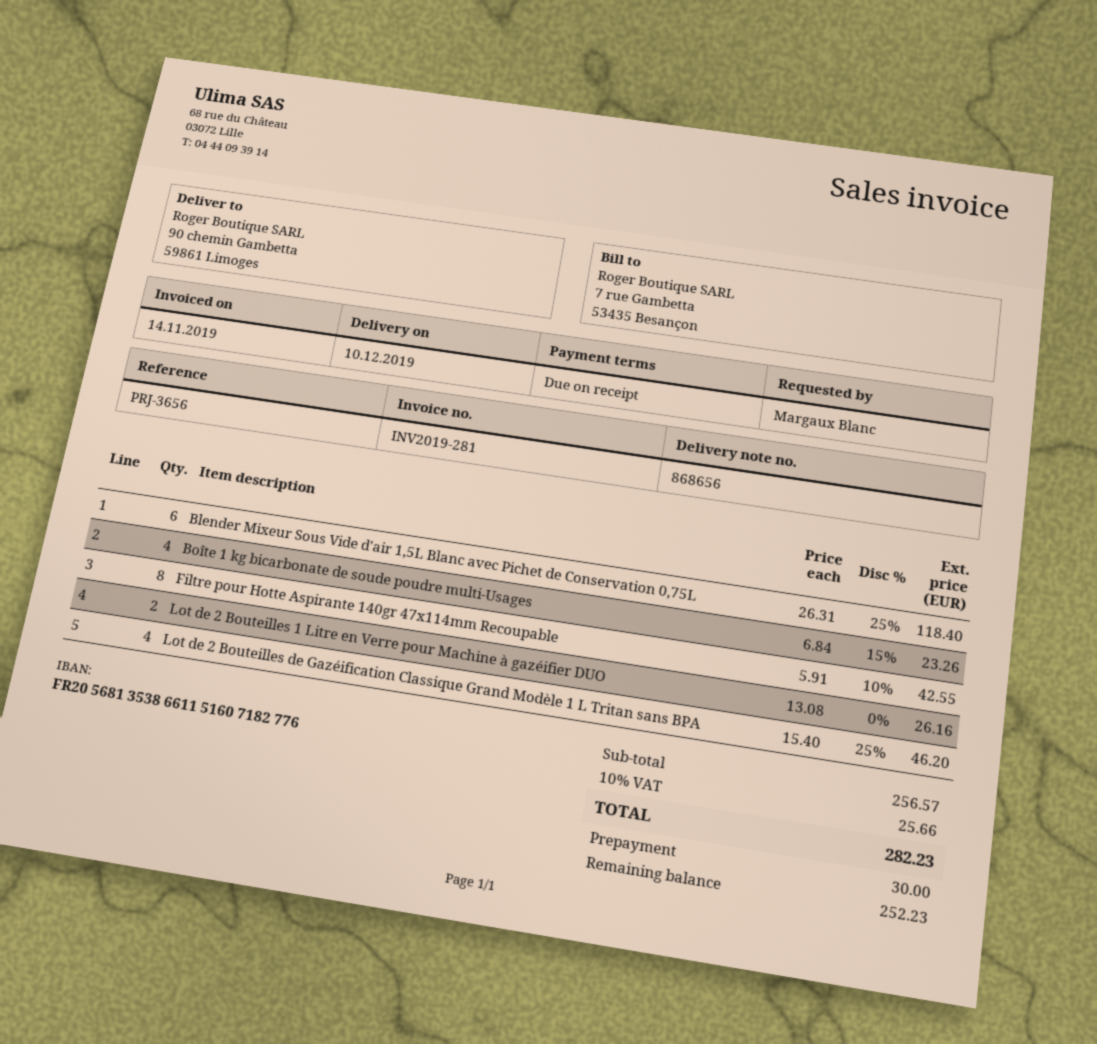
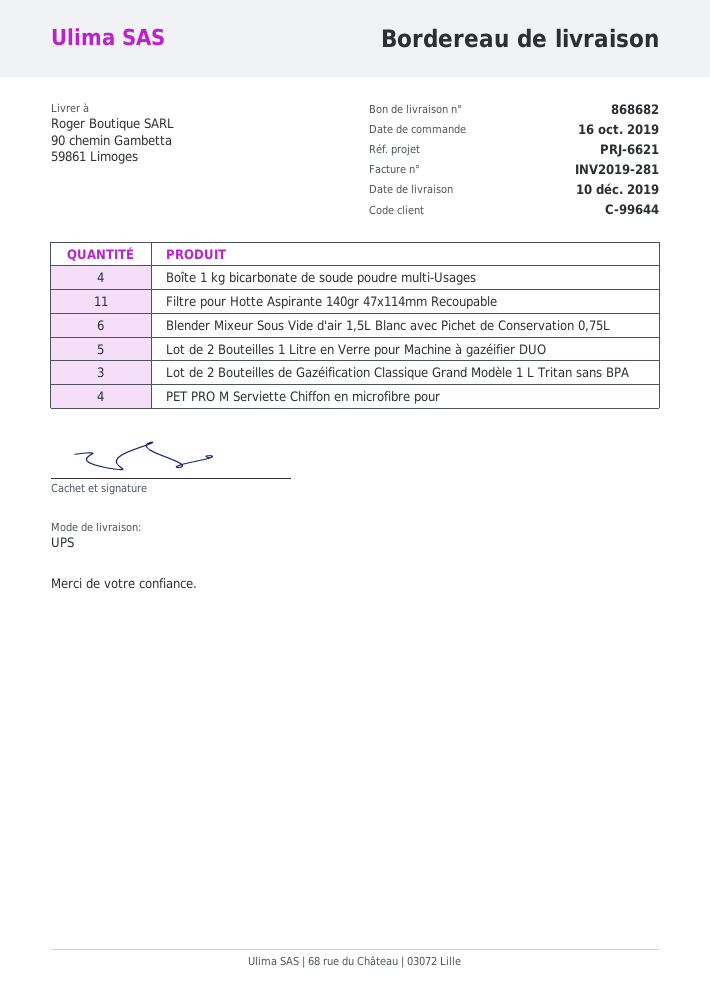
delivery note number: 868656 -> 868682
reference: PRJ-3656 -> PRJ-6621
Filtre pour Hotte Aspirante 140gr 47x114mm Recoupable: 8 -> 11
Lot de 2 Bouteilles 1 Litre en Verre pour Machine à gazéifier DUO: 2 -> 5
Lot de 2 Bouteilles de Gazéification Classique Grand Modèle 1 L Tritan sans BPA: 4 -> 3
PET PRO M Serviette Chiffon en microfibre pour: none -> 4

